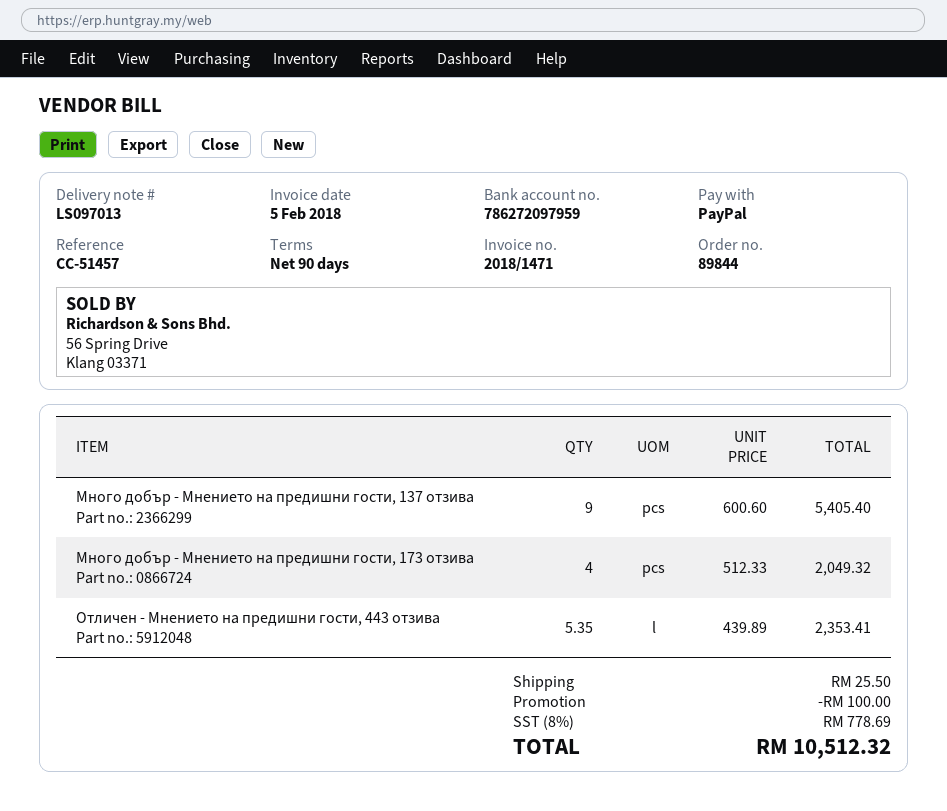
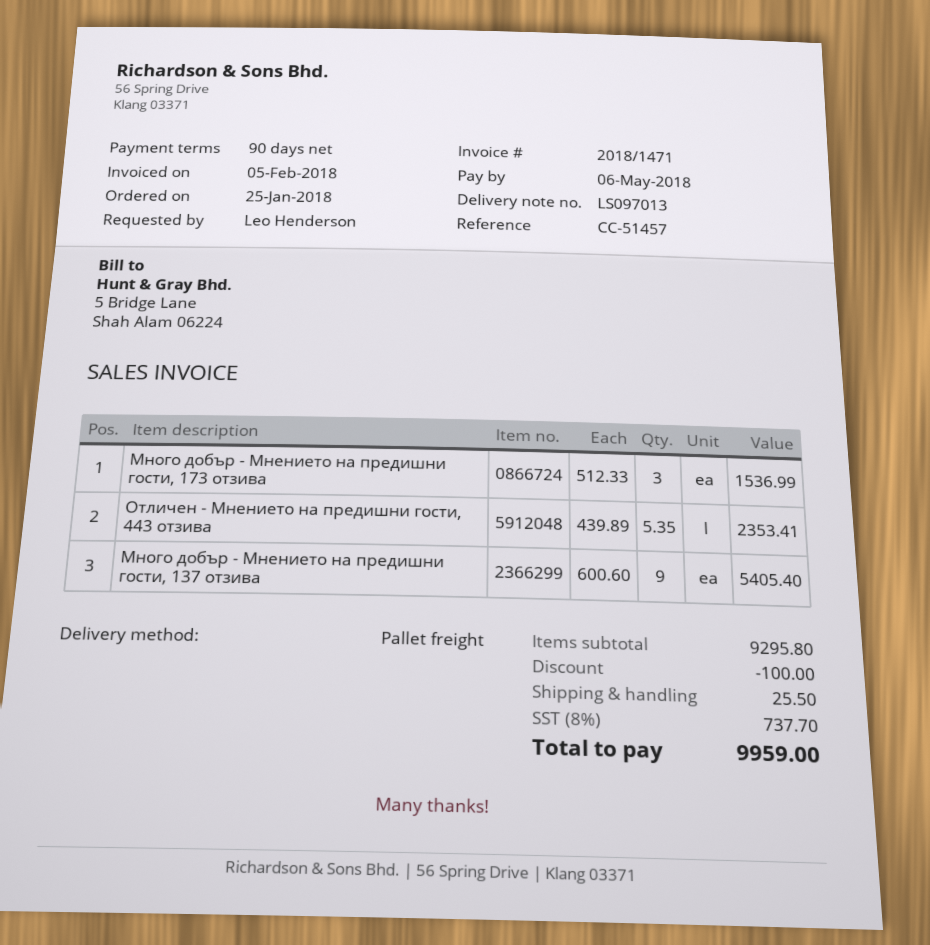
Много добър - Мнението на предишни гости, 173 отзива: 4 x 512.33 = 2049.32 -> 3 x 512.33 = 1536.99
tax: 8% = 778.69 -> 8% = 737.70
total: 10512.32 -> 9959.00

